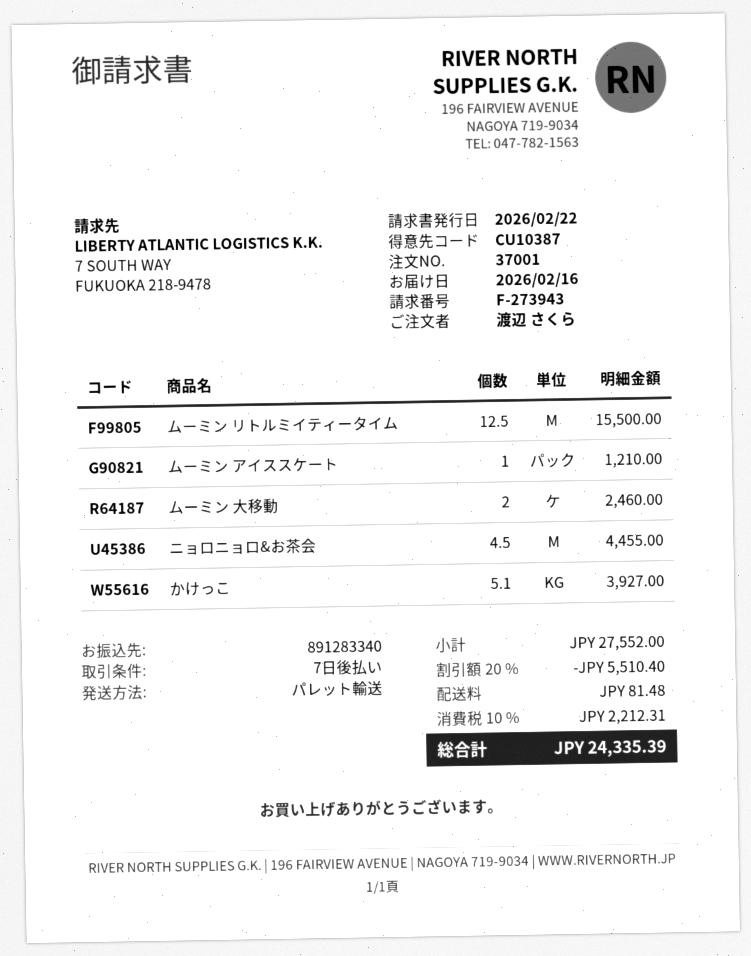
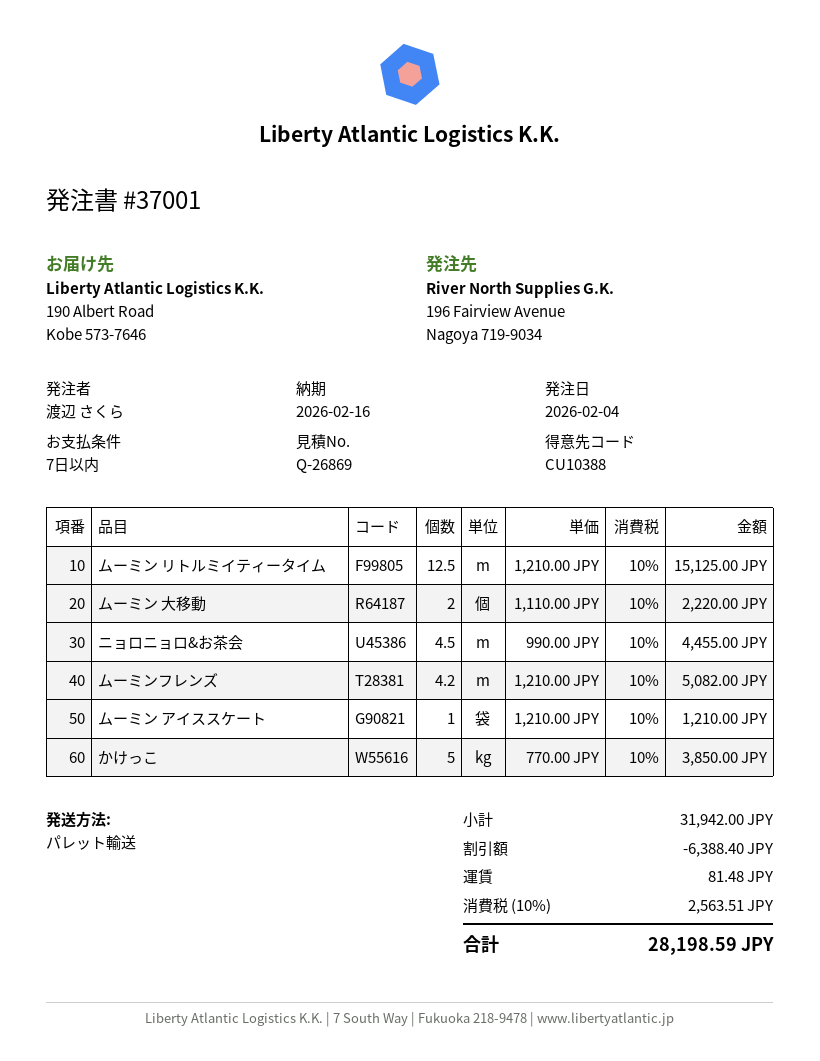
customer number: CU10387 -> CU10388
ムーミン リトルミイティータイム: 12.5 for 15500.00 -> 12.5 for 15125.00
ムーミン 大移動: 2 for 2460.00 -> 2 for 2220.00
かけっこ: 5.1 for 3927.00 -> 5 for 3850.00
ムーミンフレンズ: none -> 4.2 for 5082.00
subtotal: 27552.00 -> 31942.00
discount: 5510.40 -> 6388.40
tax: 10% = 2212.31 -> 10% = 2563.51
total: 24335.39 -> 28198.59

